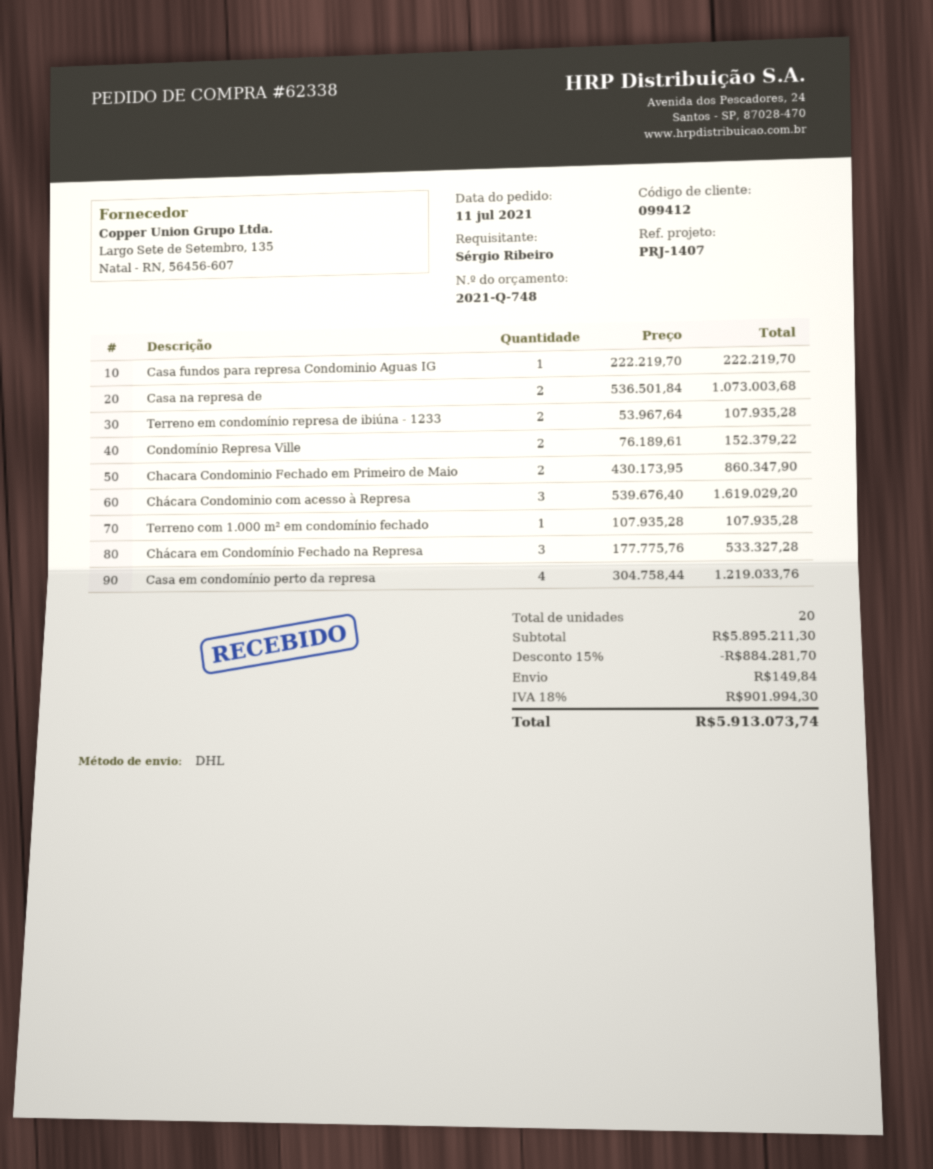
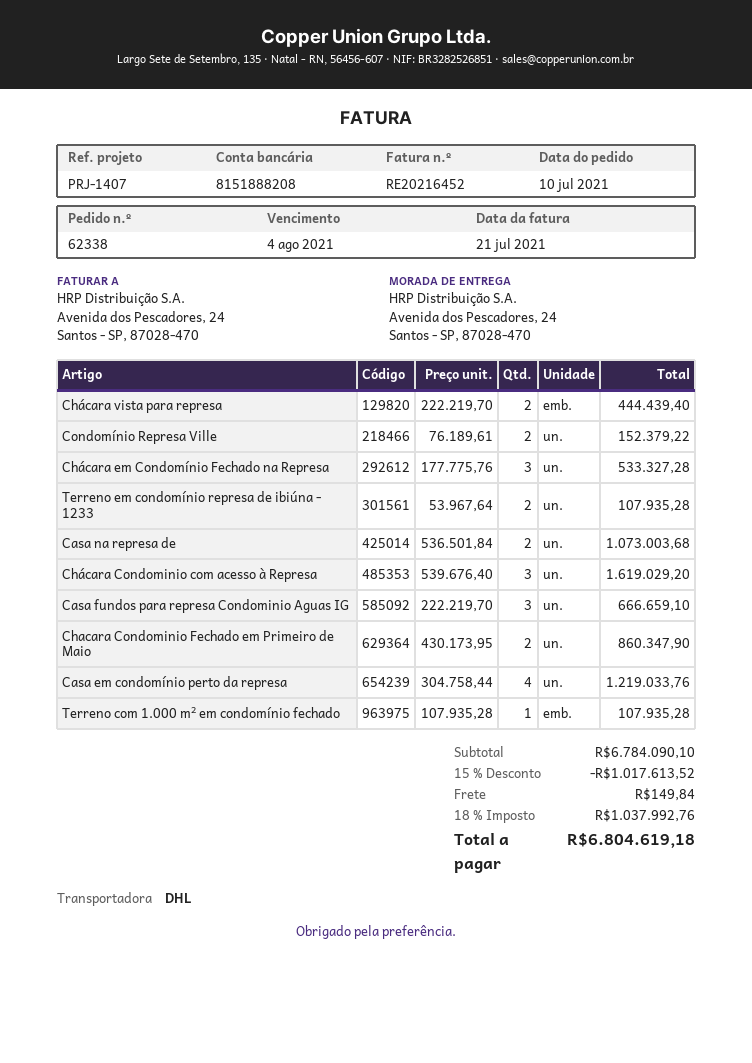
order date: 2021-07-11 -> 2021-07-10
Casa fundos para represa Condominio Aguas IG: 1 x 222219.70 = 222219.70 -> 3 x 222219.70 = 666659.10
Chácara vista para represa: none -> 2 x 222219.70 = 444439.40
subtotal: 5895211.30 -> 6784090.10
discount: 15% = 884281.70 -> 15% = 1017613.52
tax: 18% = 901994.30 -> 18% = 1037992.76
total: 5913073.74 -> 6804619.18

